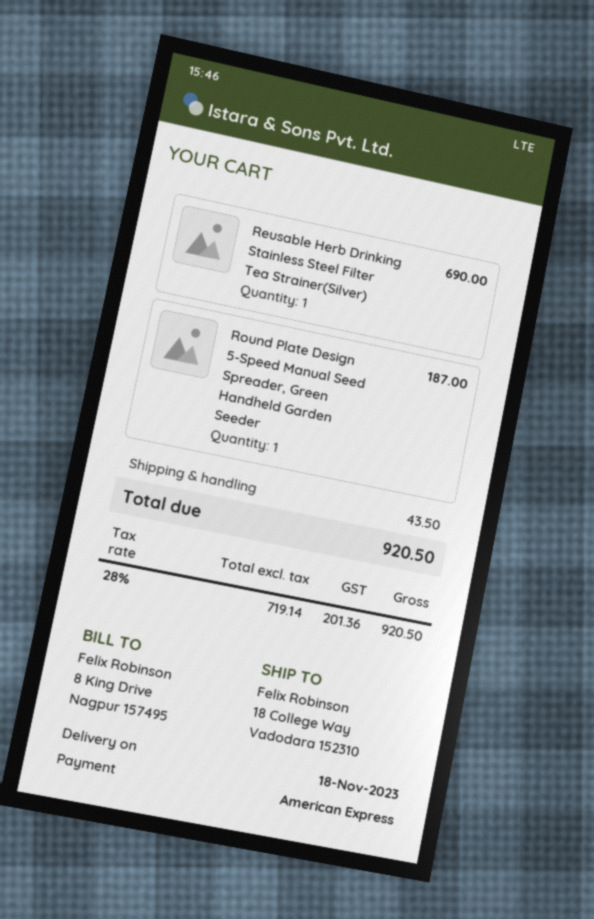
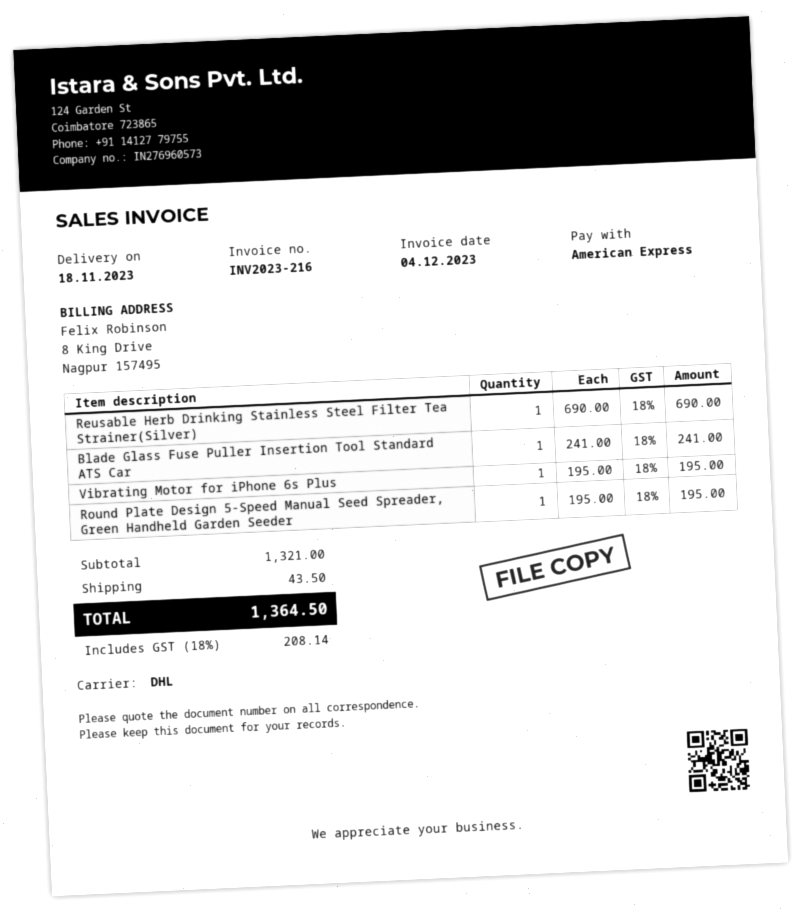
Round Plate Design 5-Speed Manual Seed Spreader, Green Handheld Garden Seeder: 1 for 187.00 -> 1 for 195.00
Blade Glass Fuse Puller Insertion Tool Standard ATS Car: none -> 1 for 241.00
Vibrating Motor for iPhone 6s Plus: none -> 1 for 195.00
tax: 28% = 201.36 -> 18% = 208.14
total: 920.50 -> 1364.50

